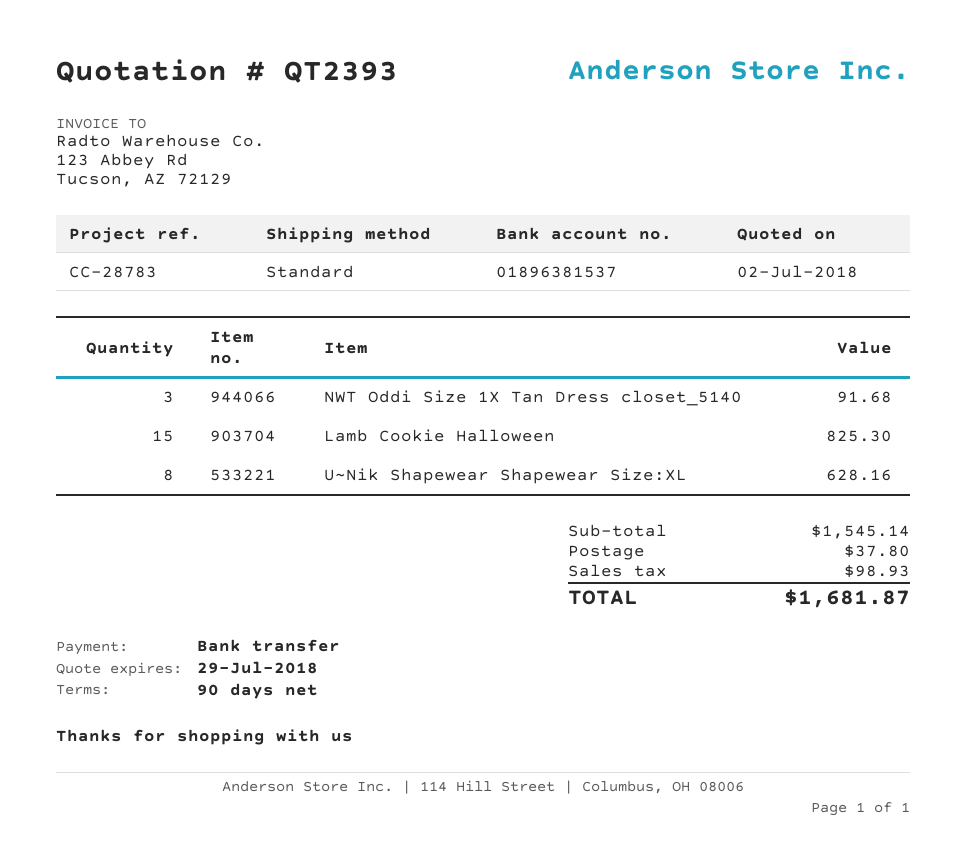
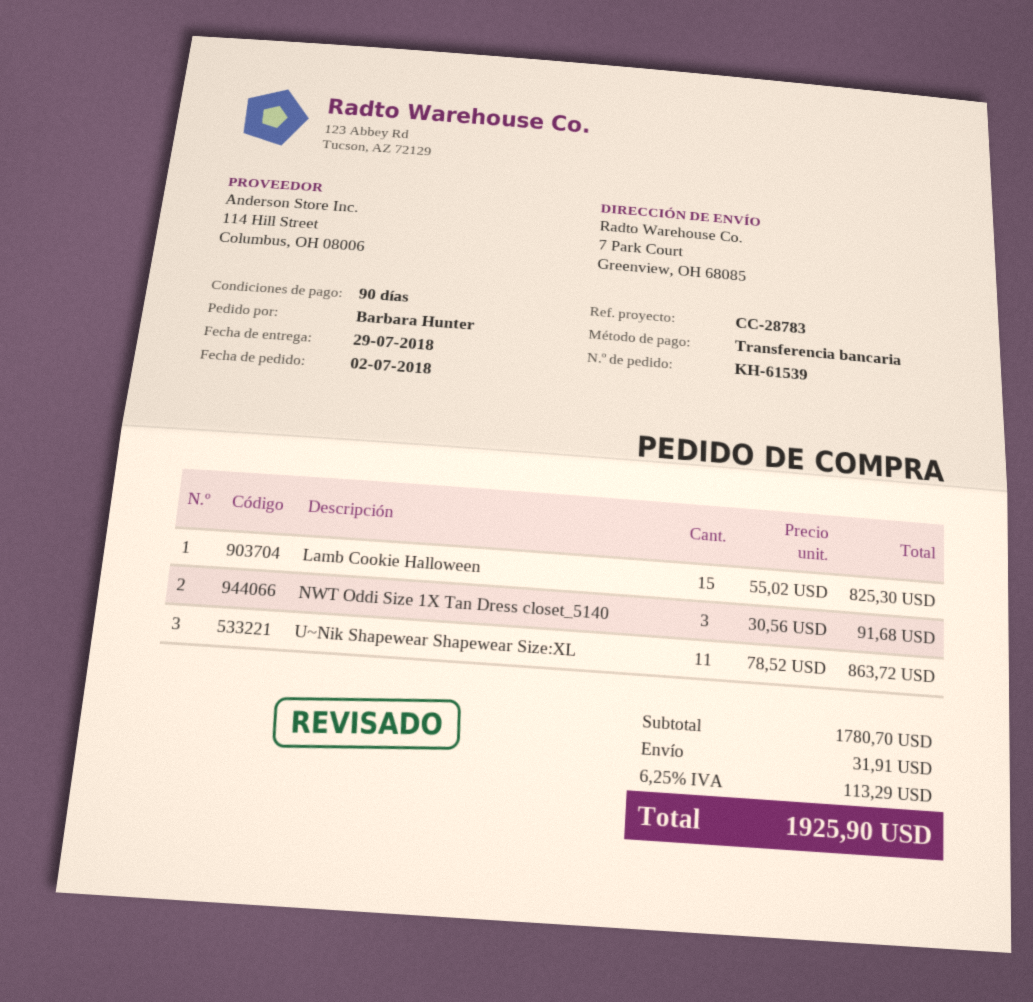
U~Nik Shapewear Shapewear Size:XL: 8 for 628.16 -> 11 for 863.72
subtotal: 1545.14 -> 1780.70
shipping: 37.80 -> 31.91
tax: 98.93 -> 113.29
total: 1681.87 -> 1925.90

